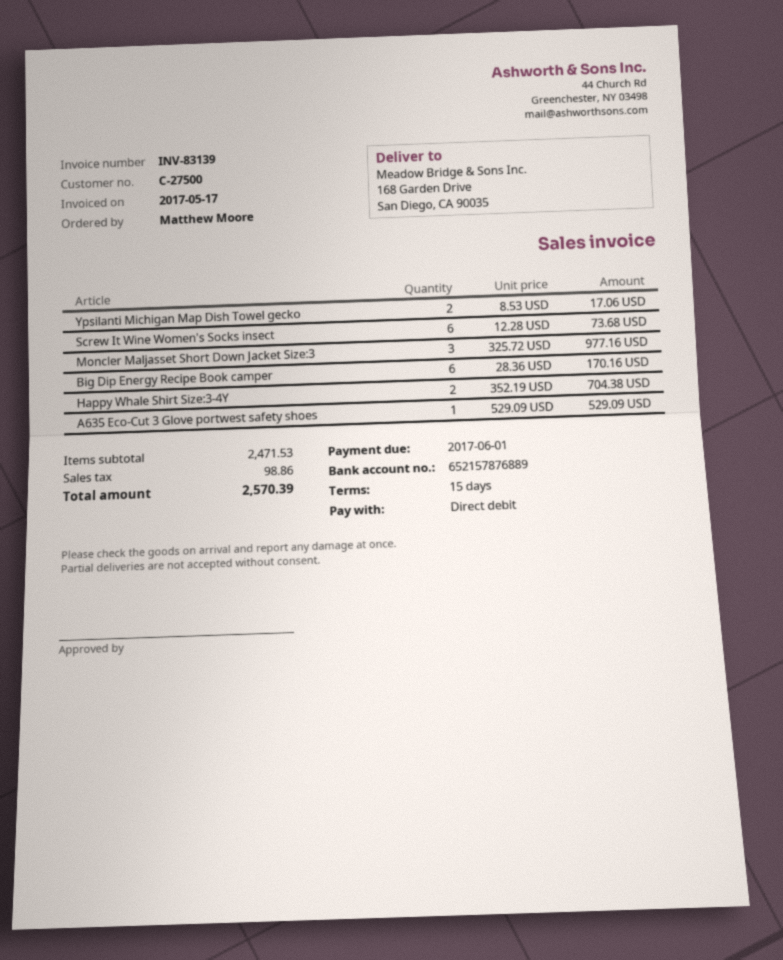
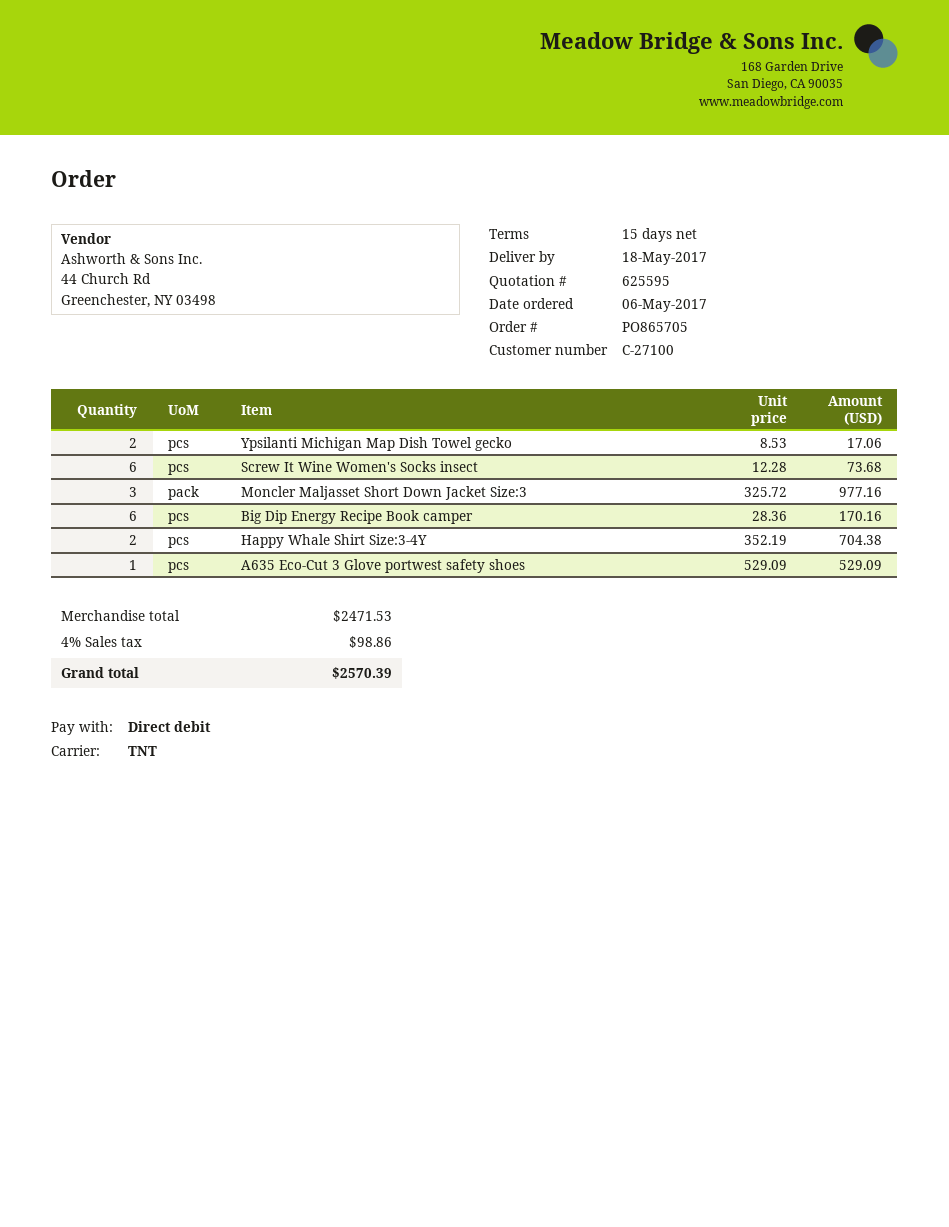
customer number: C-27500 -> C-27100

